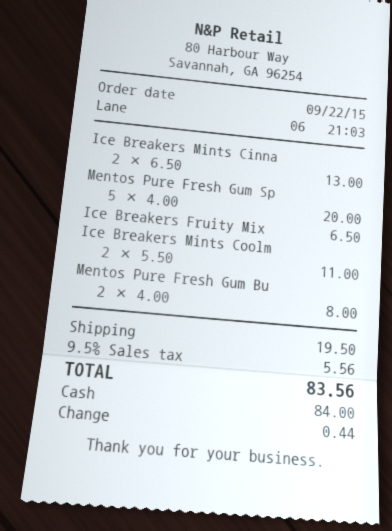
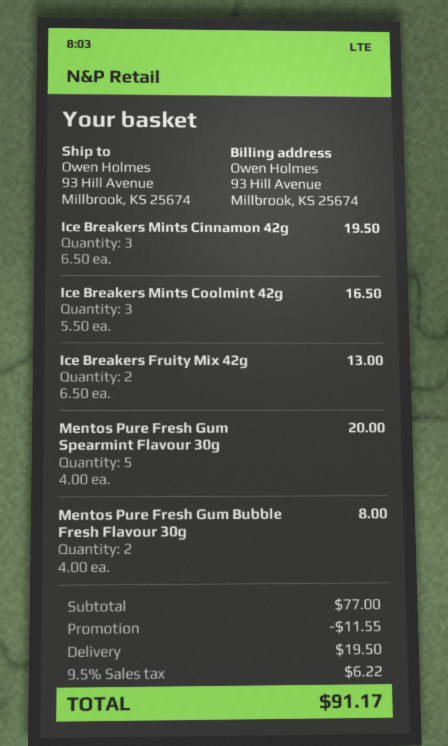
Ice Breakers Mints Cinna: 2 x 6.50 = 13.00 -> 3 x 6.50 = 19.50
Ice Breakers Fruity Mix: 1 x 6.50 = 6.50 -> 2 x 6.50 = 13.00
Ice Breakers Mints Coolm: 2 x 5.50 = 11.00 -> 3 x 5.50 = 16.50
discount: none -> 11.55
tax: 9.5% = 5.56 -> 9.5% = 6.22
total: 83.56 -> 91.17

